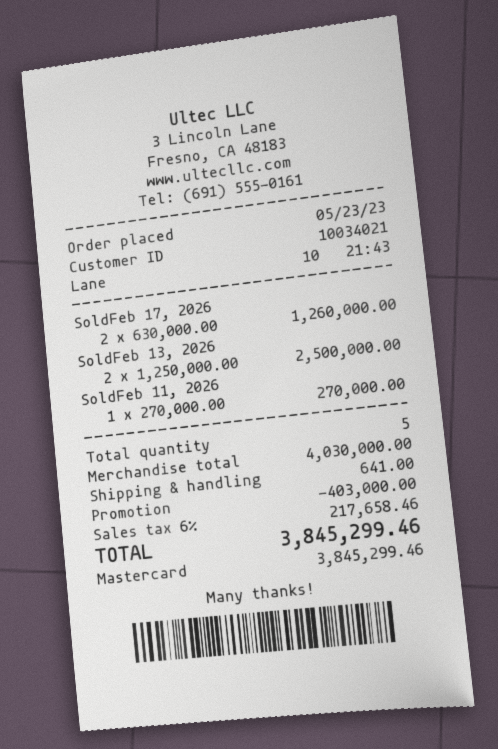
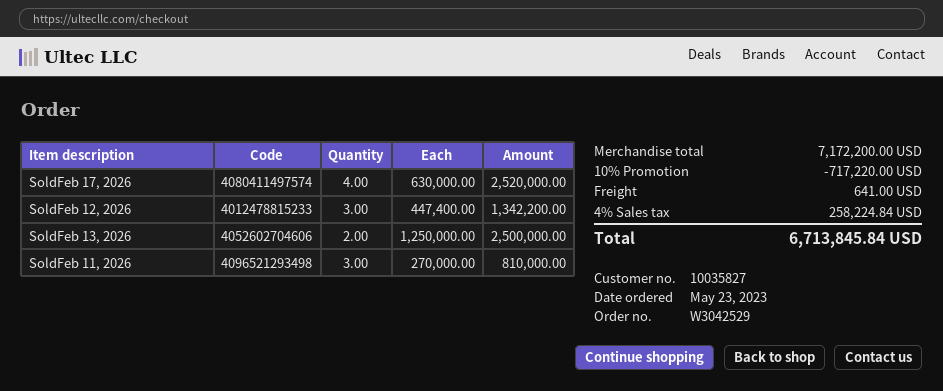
customer number: 10034021 -> 10035827
SoldFeb 17, 2026: 2 x 630000.00 = 1260000.00 -> 4 x 630000.00 = 2520000.00
SoldFeb 11, 2026: 1 x 270000.00 = 270000.00 -> 3 x 270000.00 = 810000.00
SoldFeb 12, 2026: none -> 3 x 447400.00 = 1342200.00
subtotal: 4030000.00 -> 7172200.00
discount: 403000.00 -> 717220.00
tax: 6% = 217658.46 -> 4% = 258224.84
total: 3845299.46 -> 6713845.84

